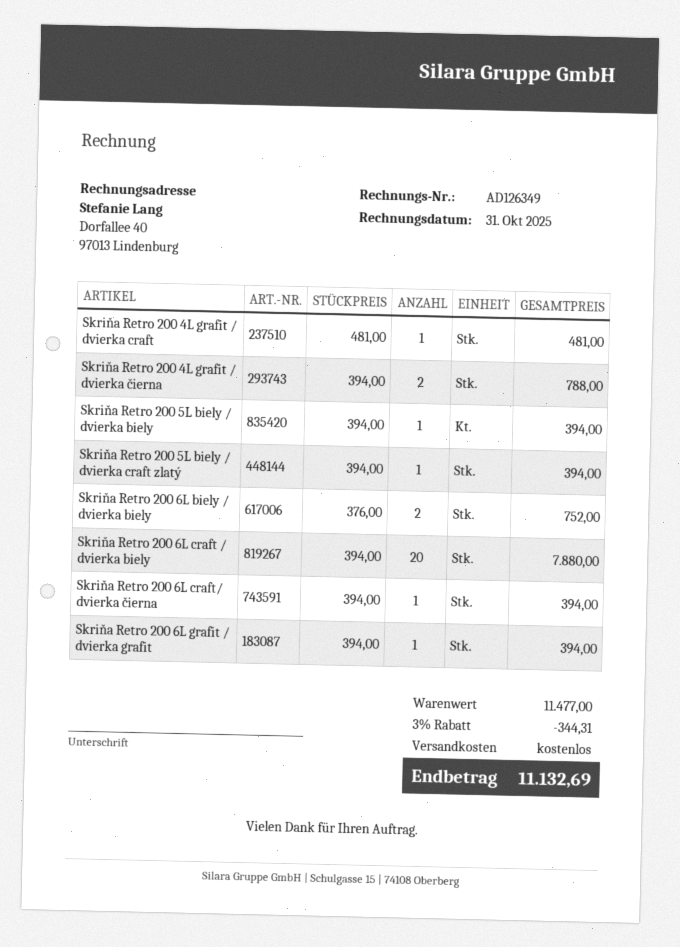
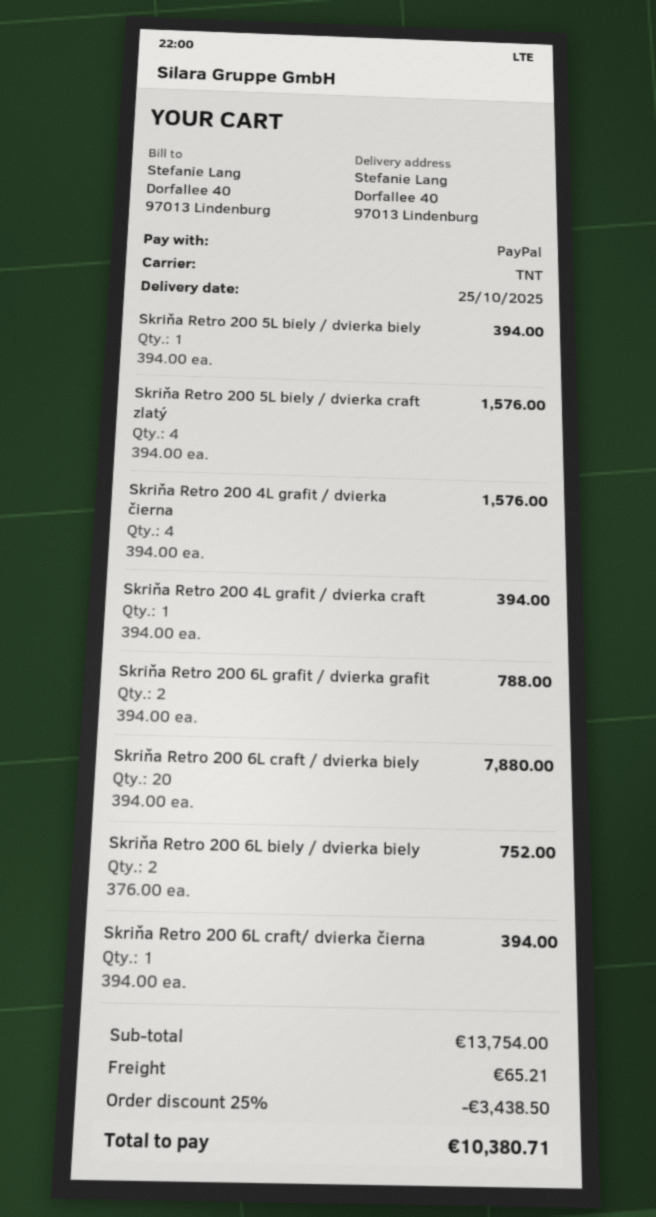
Skriňa Retro 200 4L grafit / dvierka craft: 1 x 481.00 = 481.00 -> 1 x 394.00 = 394.00
Skriňa Retro 200 4L grafit / dvierka čierna: 2 x 394.00 = 788.00 -> 4 x 394.00 = 1576.00
Skriňa Retro 200 5L biely / dvierka craft zlatý: 1 x 394.00 = 394.00 -> 4 x 394.00 = 1576.00
Skriňa Retro 200 6L grafit / dvierka grafit: 1 x 394.00 = 394.00 -> 2 x 394.00 = 788.00
subtotal: 11477.00 -> 13754.00
discount: 3% = 344.31 -> 25% = 3438.50
shipping: 0.00 -> 65.21
total: 11132.69 -> 10380.71

